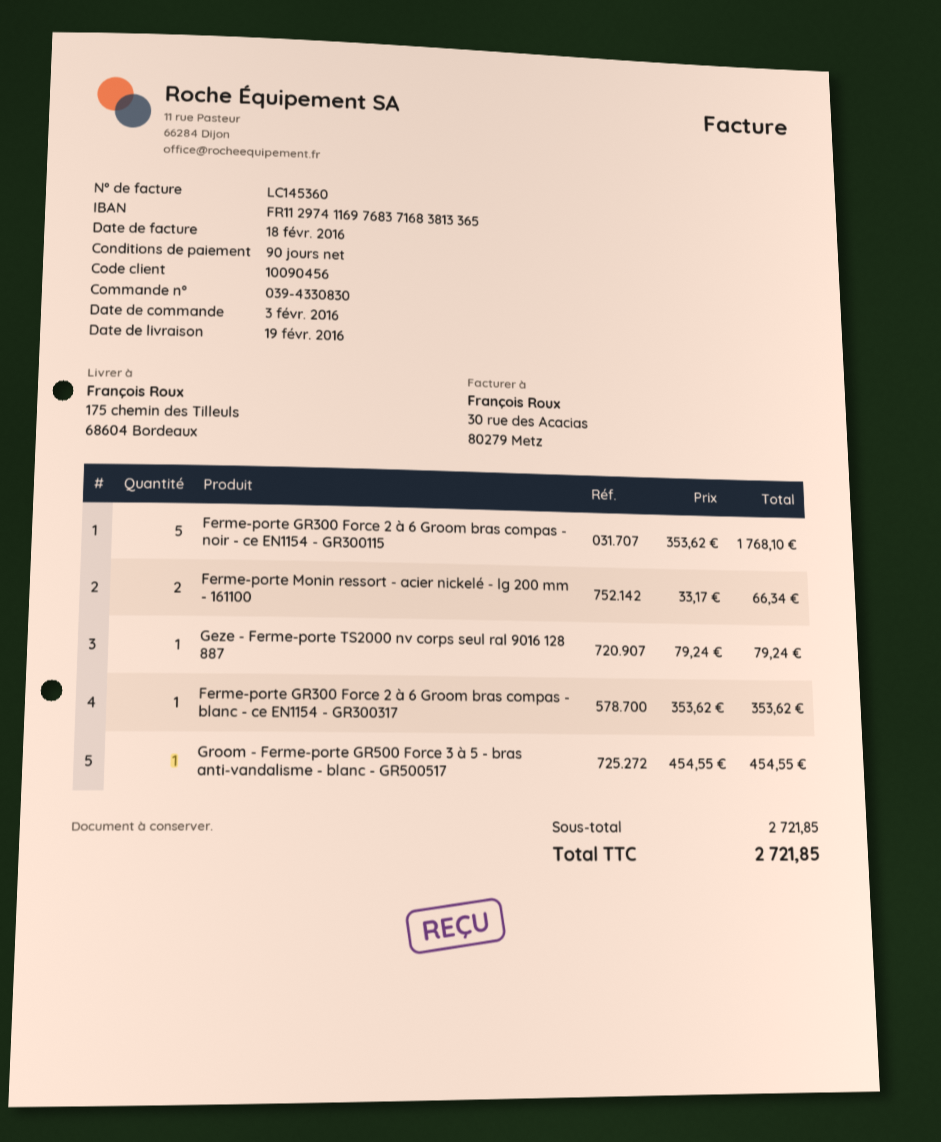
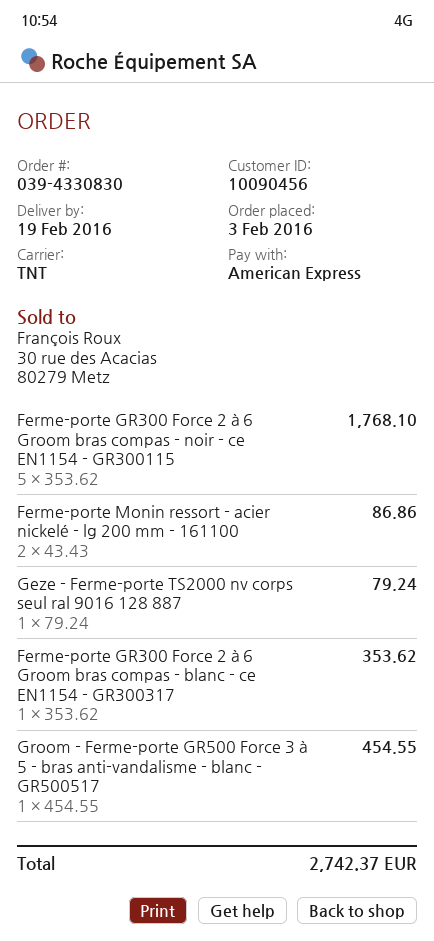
Ferme-porte Monin ressort - acier nickelé - lg 200 mm - 161100: 2 x 33.17 = 66.34 -> 2 x 43.43 = 86.86
total: 2721.85 -> 2742.37

